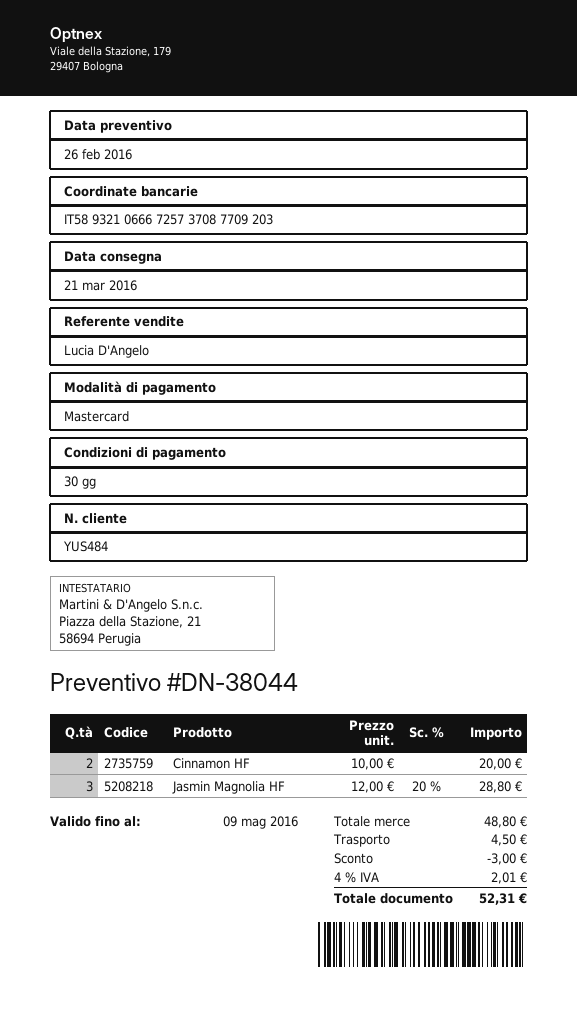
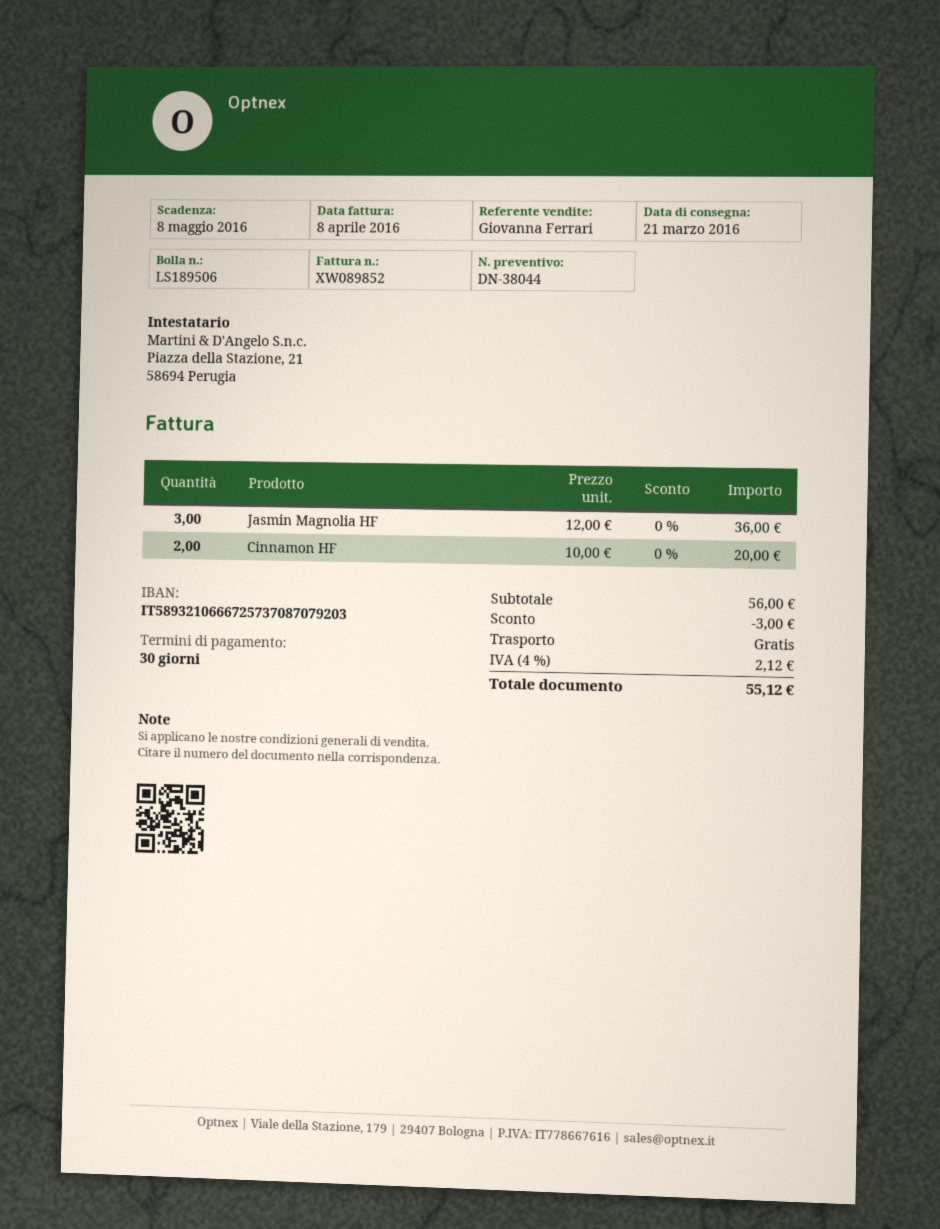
sales rep: Lucia D'Angelo -> Giovanna Ferrari
bank account: IT5893210666725737087709203 -> IT5893210666725737087079203
Jasmin Magnolia HF: 3 x 12.00 - 20% = 28.80 -> 3 x 12.00 = 36.00
subtotal: 48.80 -> 56.00
shipping: 4.50 -> 0.00
tax: 4% = 2.01 -> 4% = 2.12
total: 52.31 -> 55.12

